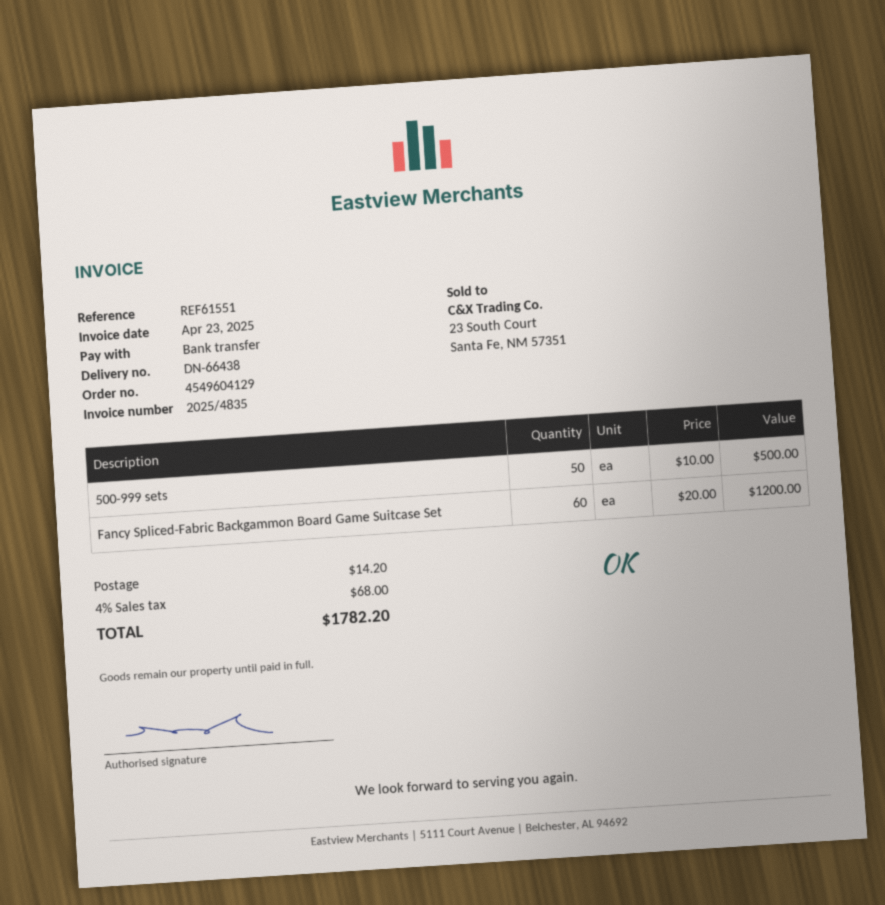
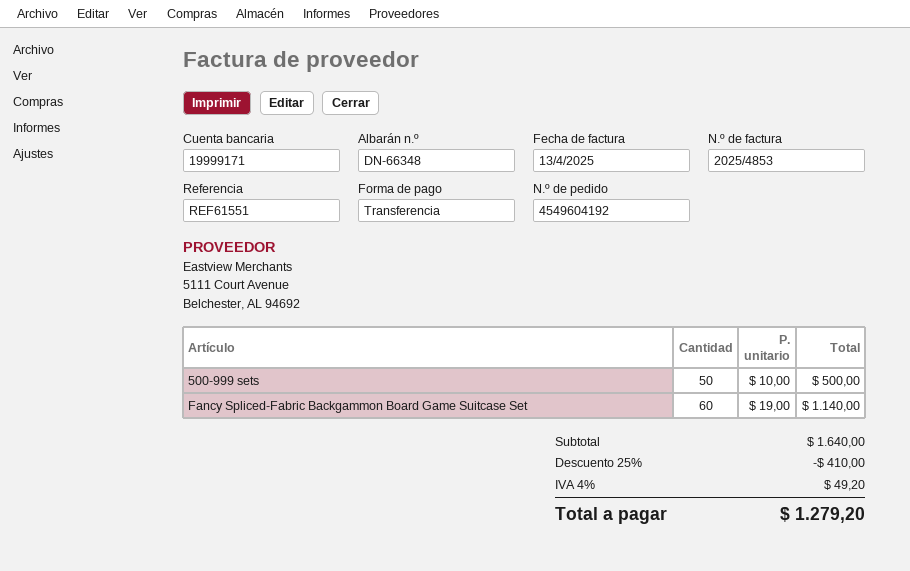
order number: 4549604129 -> 4549604192
delivery note number: DN-66438 -> DN-66348
invoice number: 2025/4835 -> 2025/4853
invoice date: 2025-04-23 -> 2025-04-13
Fancy Spliced-Fabric Backgammon Board Game Suitcase Set: 60 x 20.00 = 1200.00 -> 60 x 19.00 = 1140.00
discount: none -> 25% = 410.00
shipping: 14.20 -> none
tax: 4% = 68.00 -> 4% = 49.20
total: 1782.20 -> 1279.20

